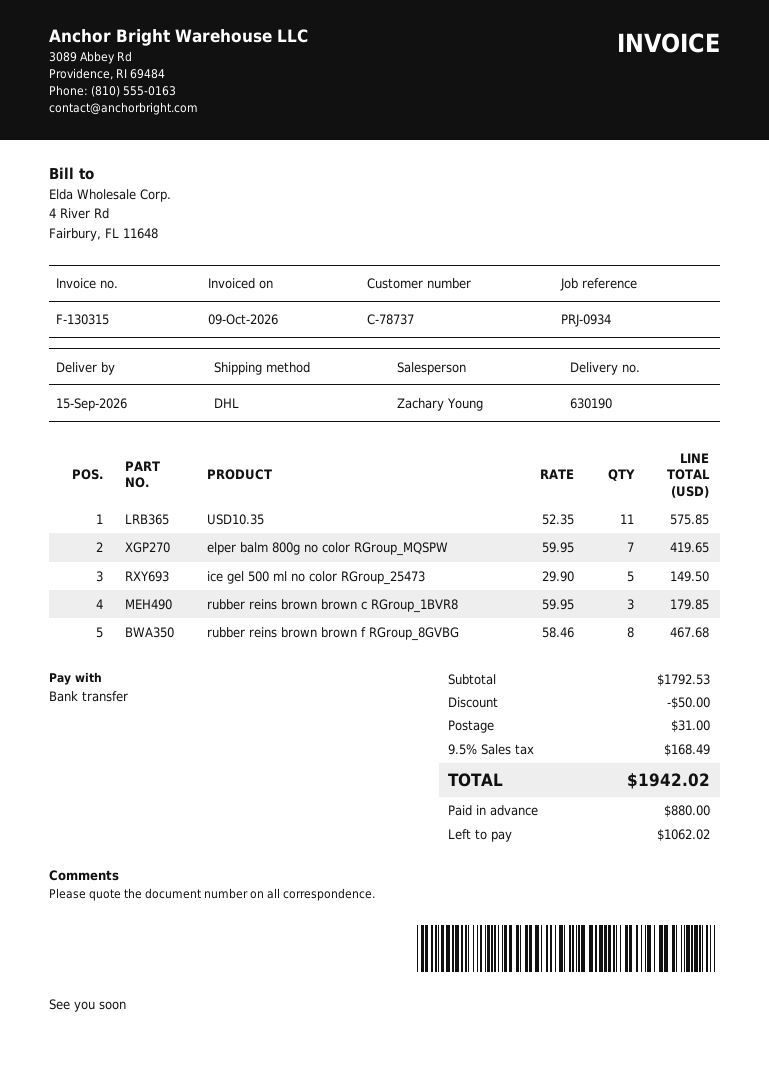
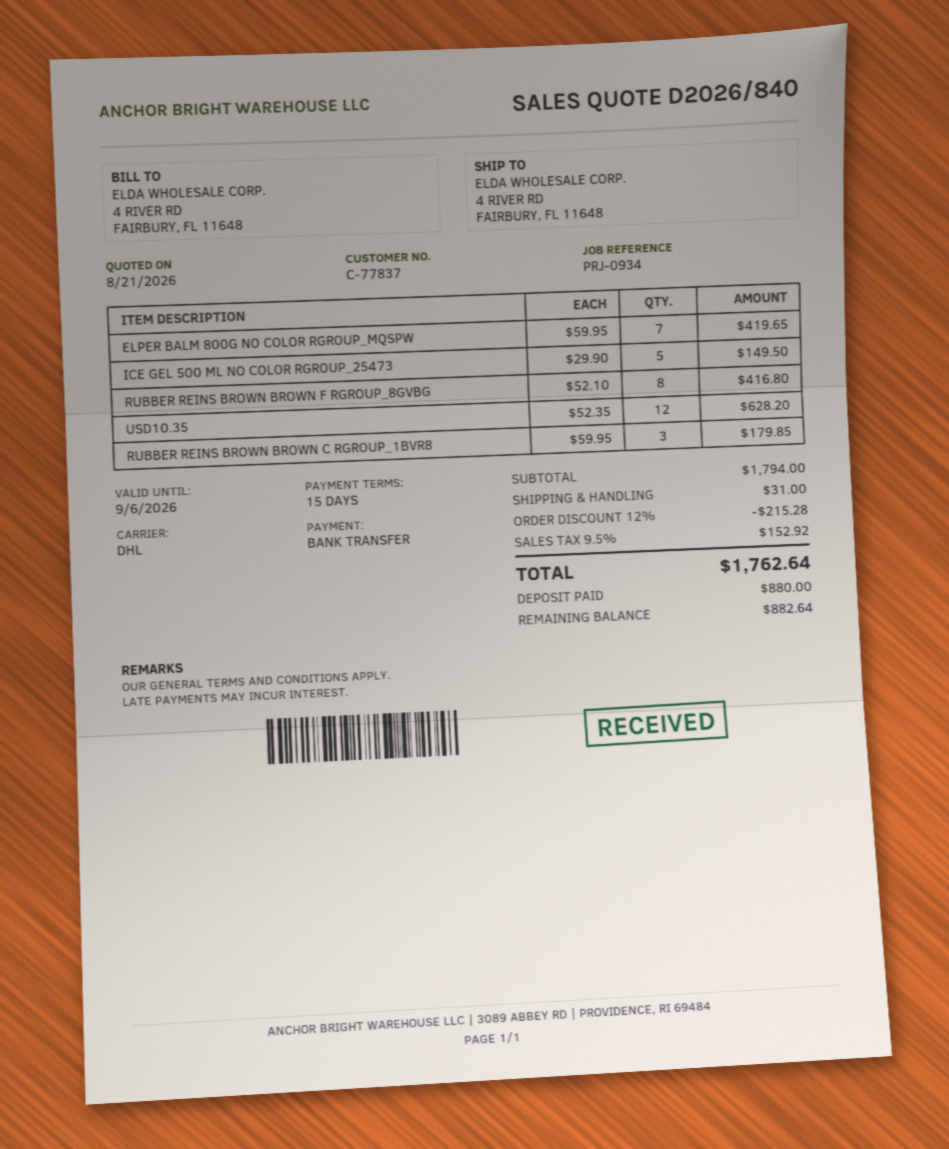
customer number: C-78737 -> C-77837
USD10.35: 11 x 52.35 = 575.85 -> 12 x 52.35 = 628.20
rubber reins brown brown f RGroup_8GVBG: 8 x 58.46 = 467.68 -> 8 x 52.10 = 416.80
subtotal: 1792.53 -> 1794.00
discount: 50.00 -> 215.28
tax: 9.5% = 168.49 -> 9.5% = 152.92
total: 1942.02 -> 1762.64
balance: 1062.02 -> 882.64

